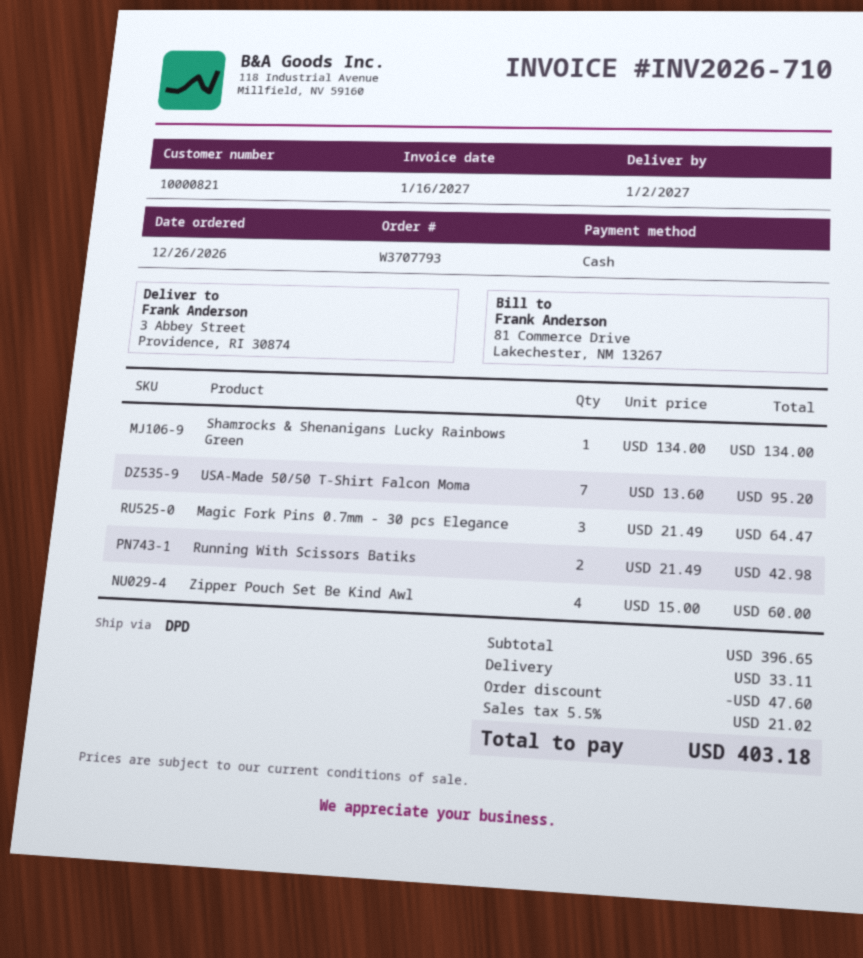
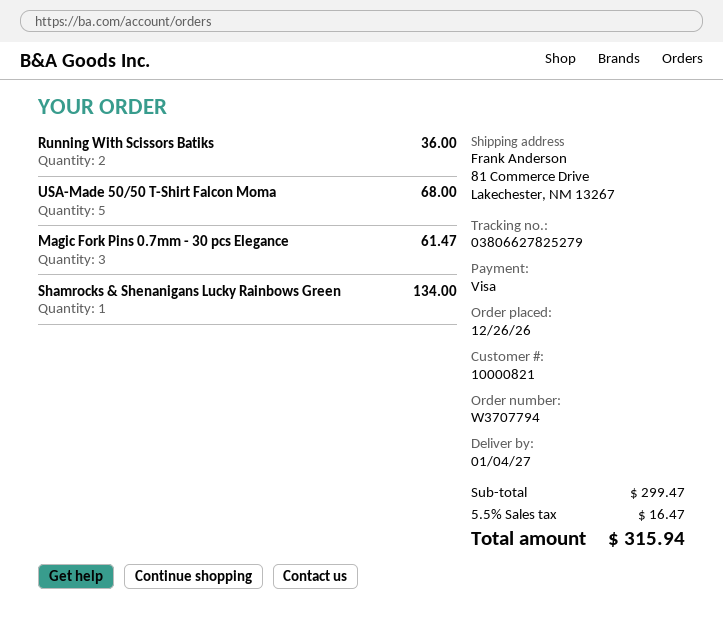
order number: W3707793 -> W3707794
delivery date: 2027-01-02 -> 2027-01-04
payment method: cash -> Visa
ship to: 3 Abbey Street, Providence, RI 30874 -> 81 Commerce Drive, Lakechester, NM 13267
USA-Made 50/50 T-Shirt Falcon Moma: 7 for 95.20 -> 5 for 68.00
Magic Fork Pins 0.7mm - 30 pcs Elegance: 3 for 64.47 -> 3 for 61.47
Running With Scissors Batiks: 2 for 42.98 -> 2 for 36.00
Zipper Pouch Set Be Kind Awl: 4 for 60.00 -> none
subtotal: 396.65 -> 299.47
discount: 47.60 -> none
shipping: 33.11 -> none
tax: 5.5% = 21.02 -> 5.5% = 16.47
total: 403.18 -> 315.94

